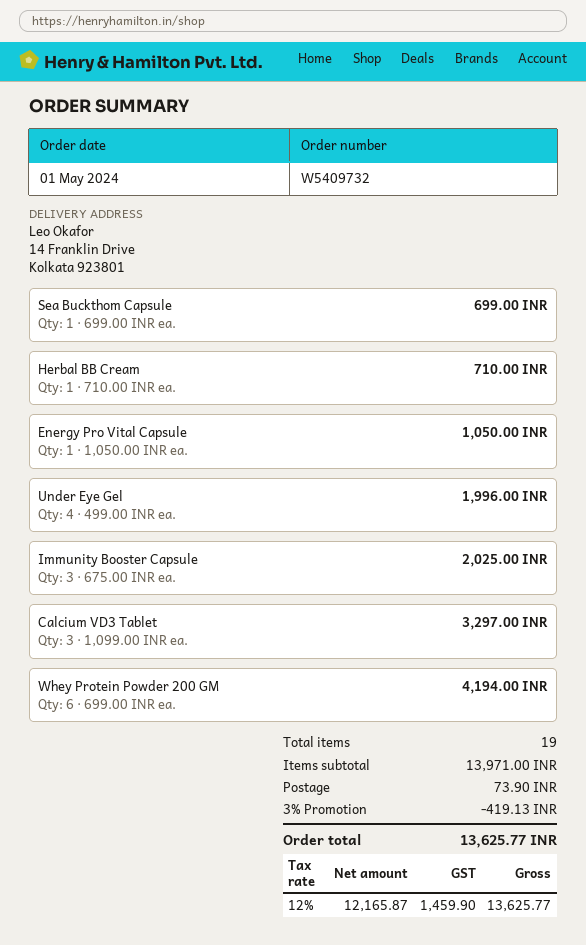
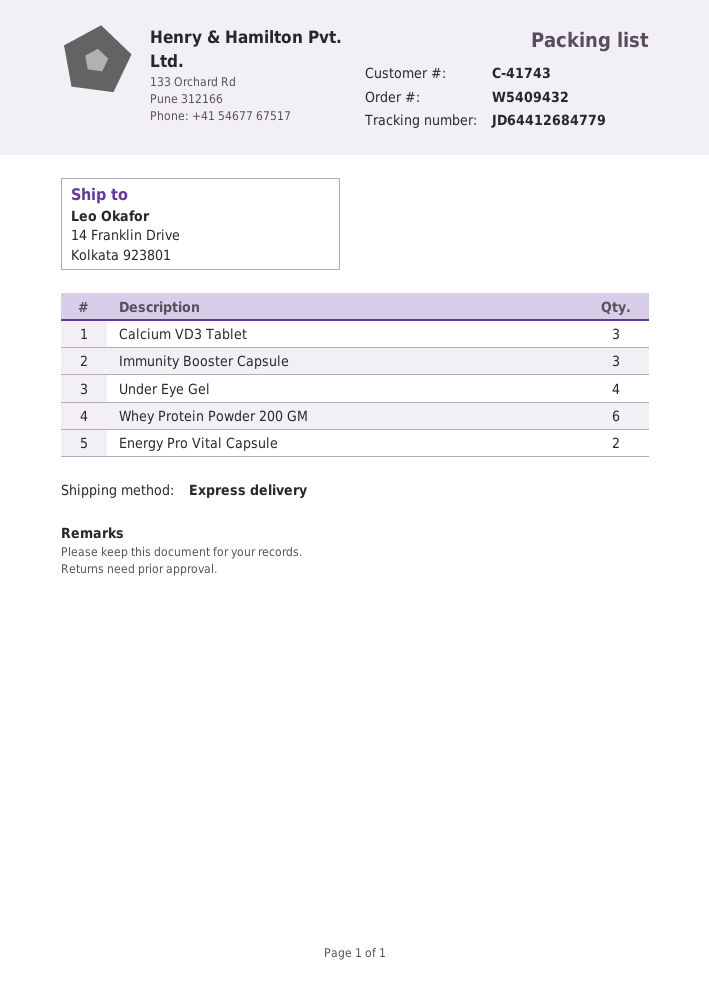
order number: W5409732 -> W5409432
Sea Buckthom Capsule: 1 -> none
Herbal BB Cream: 1 -> none
Energy Pro Vital Capsule: 1 -> 2

